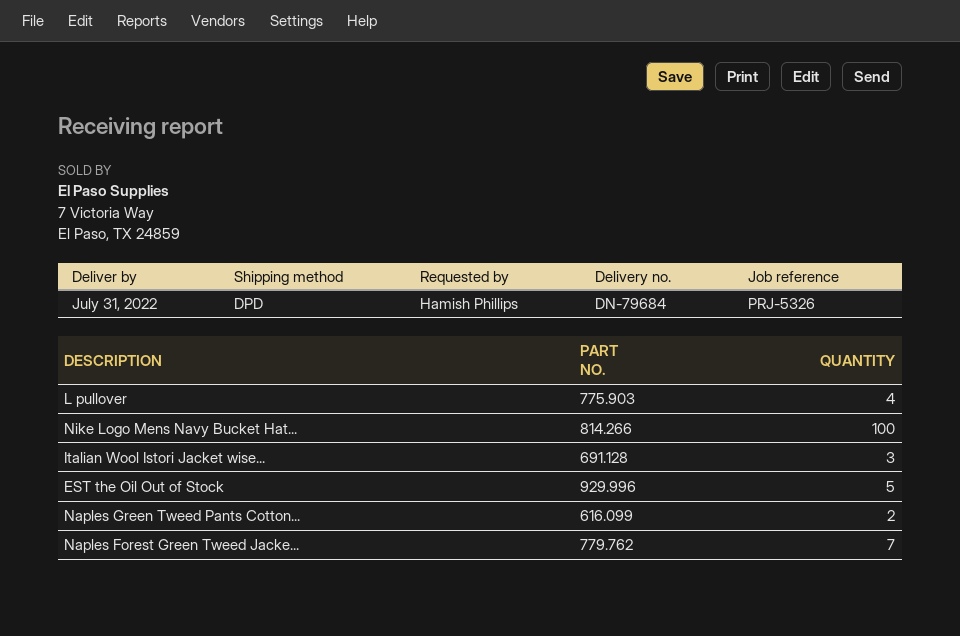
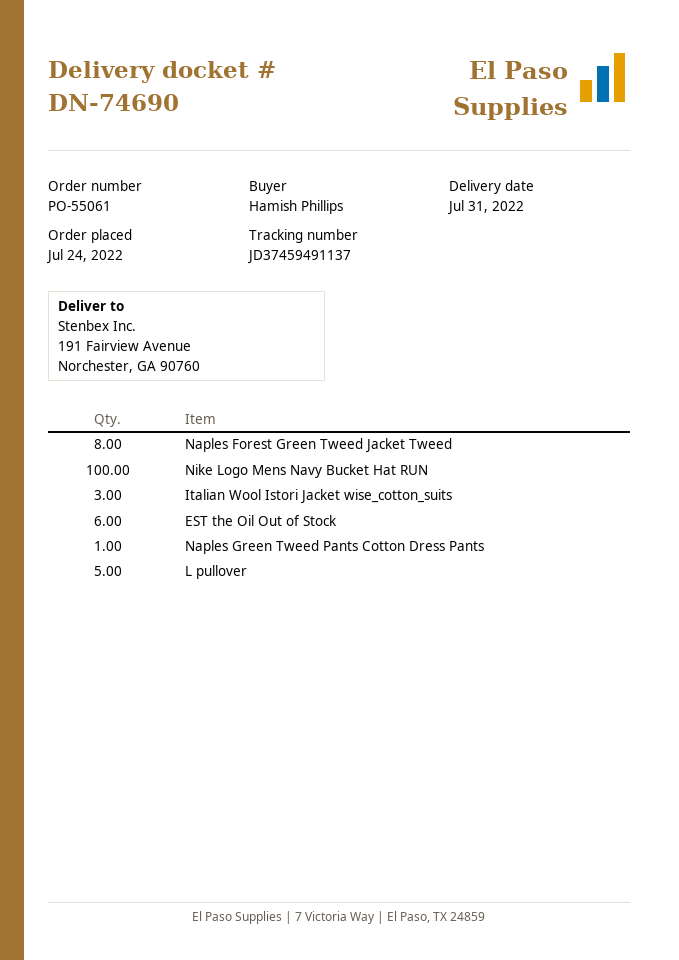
delivery note number: DN-79684 -> DN-74690
L pullover: 4 -> 5
EST the Oil Out of Stock: 5 -> 6
Naples Green Tweed Pants Cotton...: 2 -> 1
Naples Forest Green Tweed Jacke...: 7 -> 8

